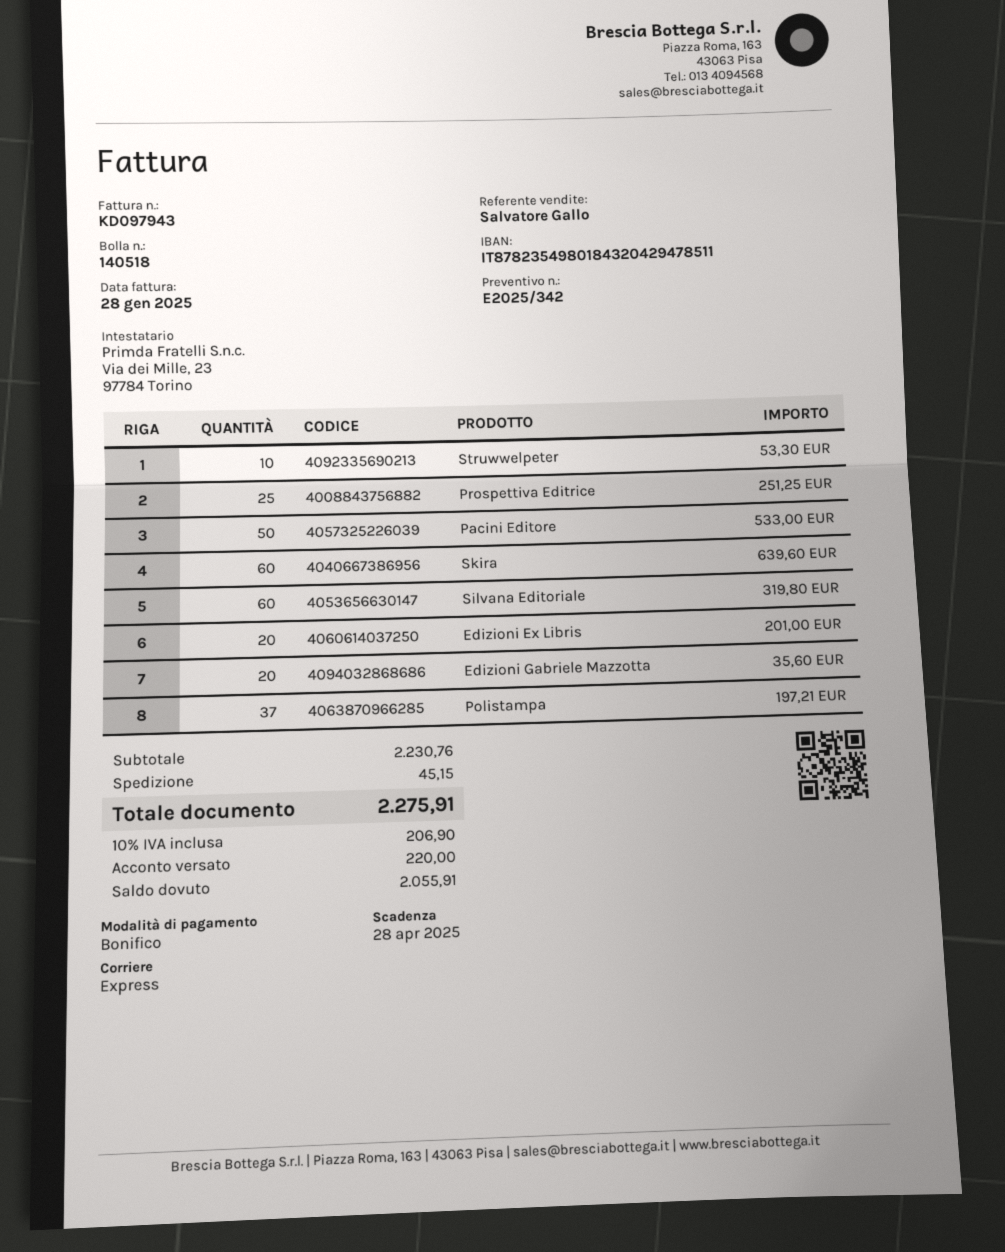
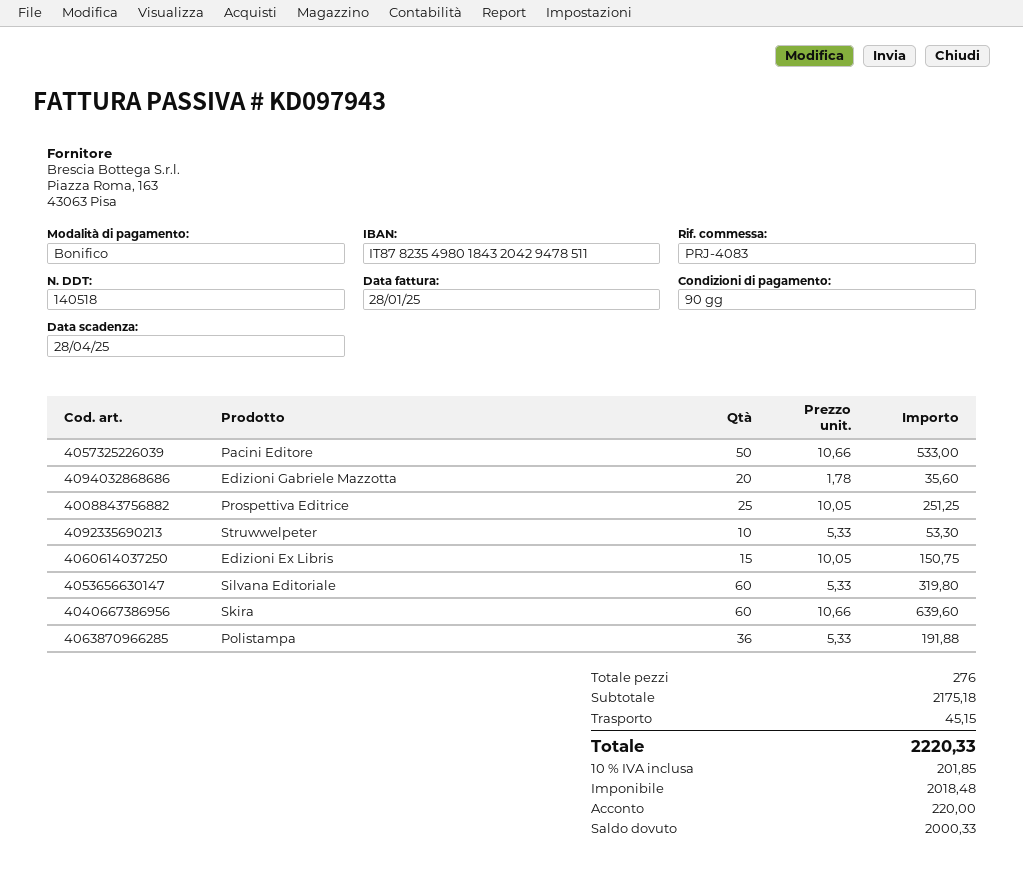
Edizioni Ex Libris: 20 for 201.00 -> 15 for 150.75
Polistampa: 37 for 197.21 -> 36 for 191.88
subtotal: 2230.76 -> 2175.18
tax: 10% = 206.90 -> 10% = 201.85
total: 2275.91 -> 2220.33
balance: 2055.91 -> 2000.33

